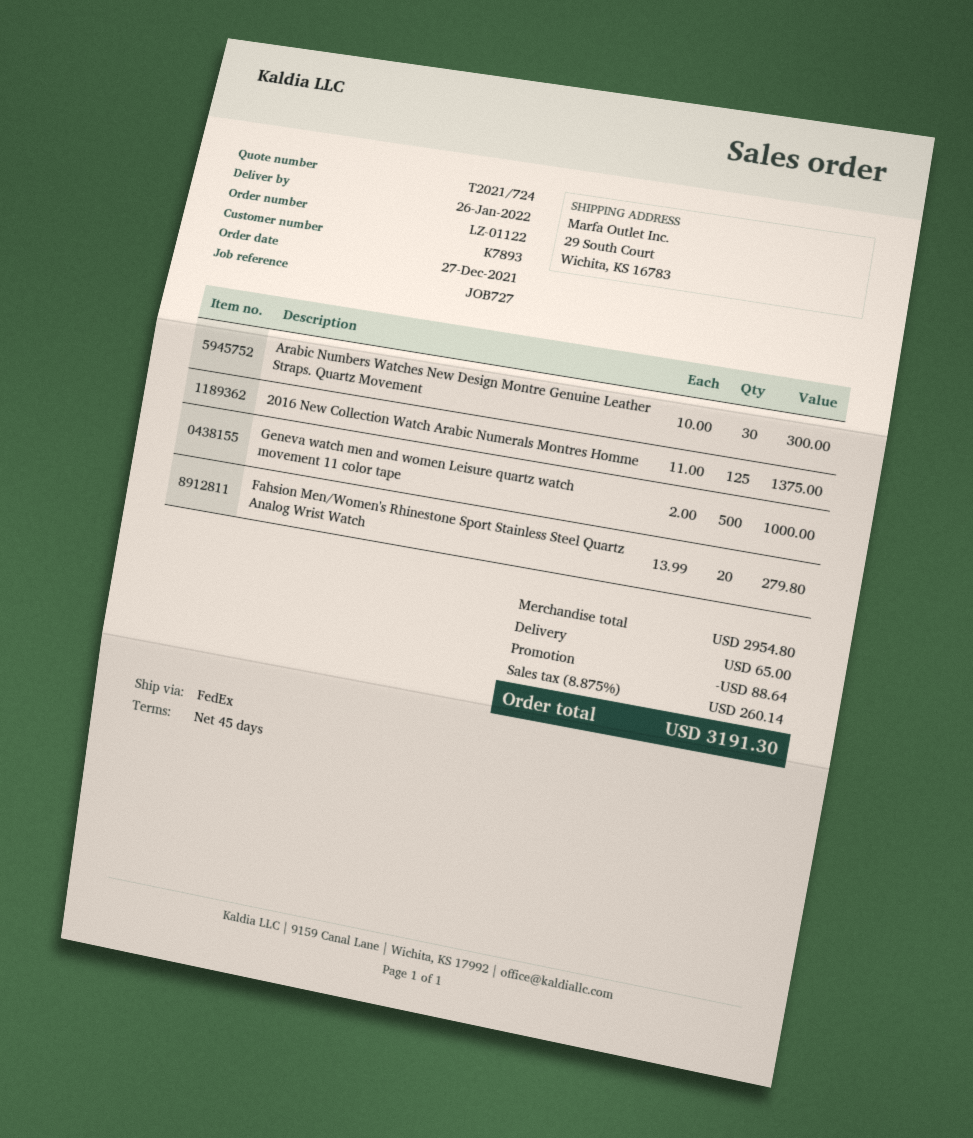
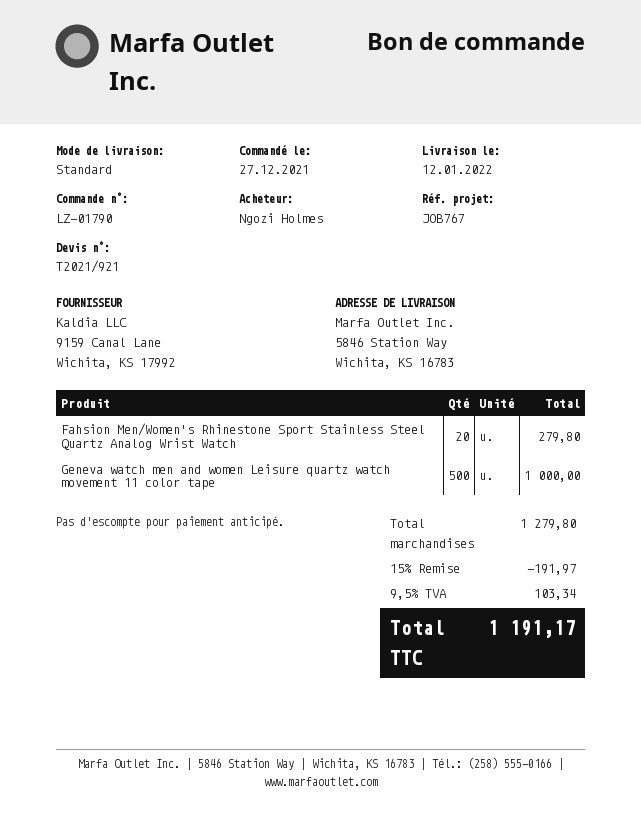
quote number: T2021/724 -> T2021/921
order number: LZ-01122 -> LZ-01790
delivery date: 2022-01-26 -> 2022-01-12
reference: JOB727 -> JOB767
shipping method: FedEx -> standard
ship to: 29 South Court, Wichita, KS 16783 -> 5846 Station Way, Wichita, KS 16783
Arabic Numbers Watches New Design Montre Genuine Leather Straps. Quartz Movement: 30 for 300.00 -> none
2016 New Collection Watch Arabic Numerals Montres Homme: 125 for 1375.00 -> none
subtotal: 2954.80 -> 1279.80
discount: 88.64 -> 191.97
shipping: 65.00 -> none
tax: 8.875% = 260.14 -> 9.5% = 103.34
total: 3191.30 -> 1191.17

